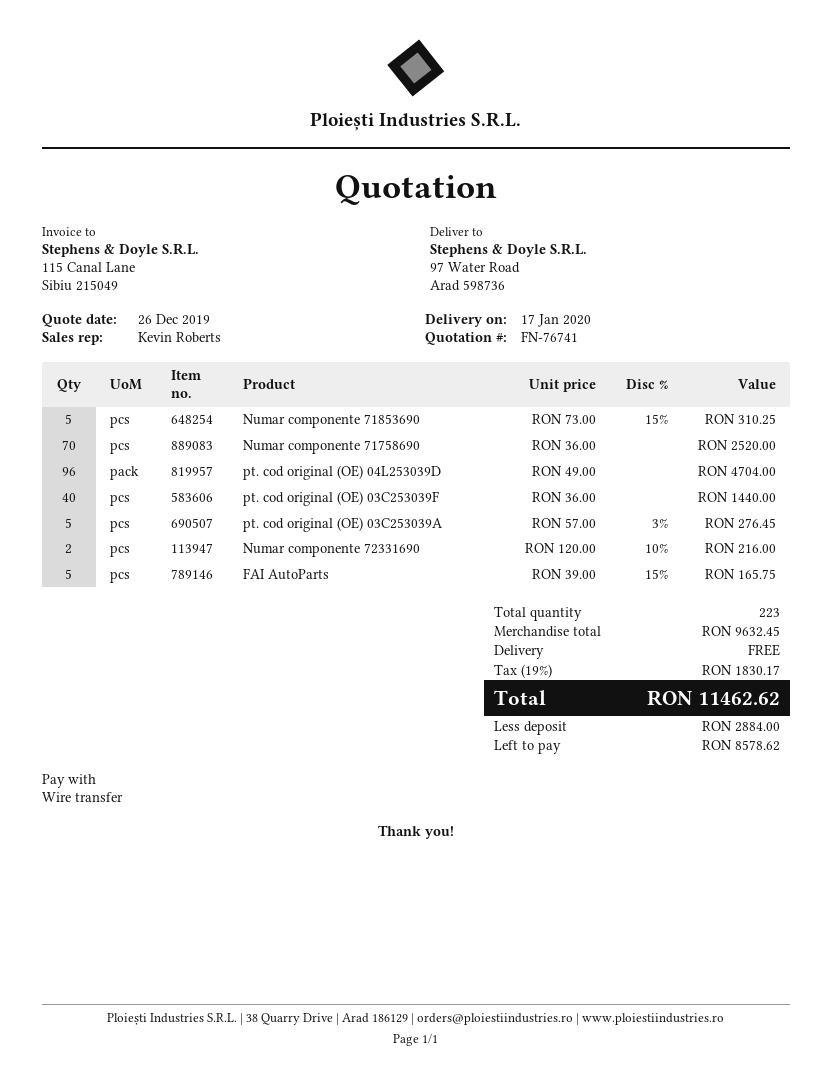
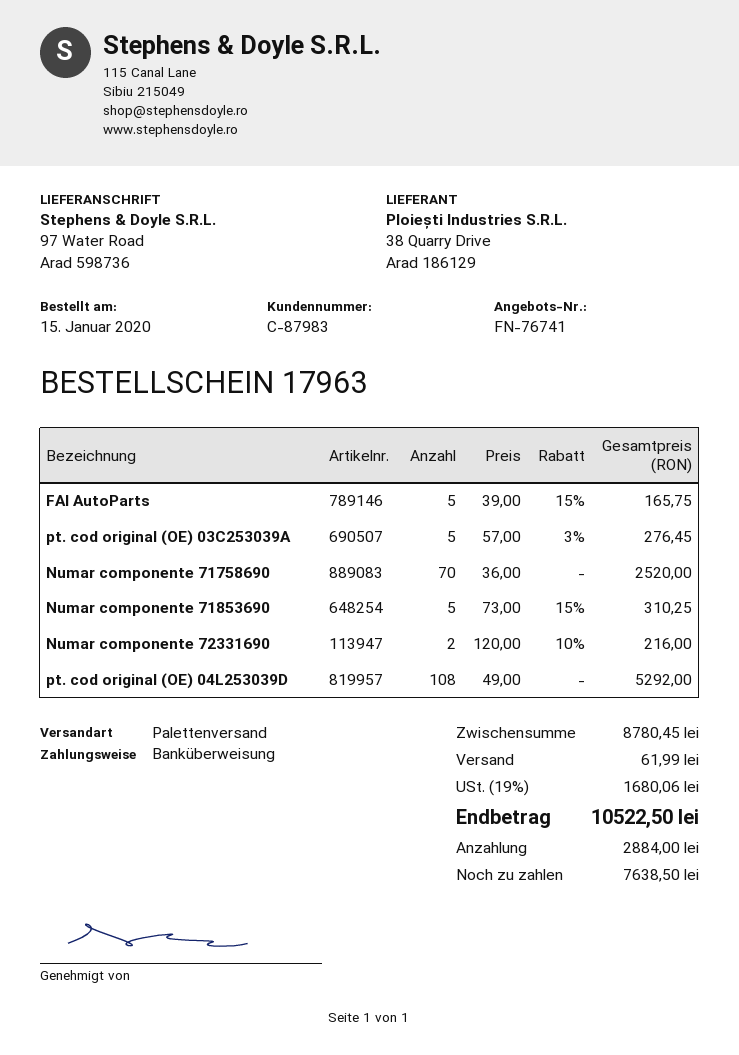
pt. cod original (OE) 04L253039D: 96 x 49.00 = 4704.00 -> 108 x 49.00 = 5292.00
pt. cod original (OE) 03C253039F: 40 x 36.00 = 1440.00 -> none
subtotal: 9632.45 -> 8780.45
shipping: 0.00 -> 61.99
tax: 19% = 1830.17 -> 19% = 1680.06
total: 11462.62 -> 10522.50
balance: 8578.62 -> 7638.50

